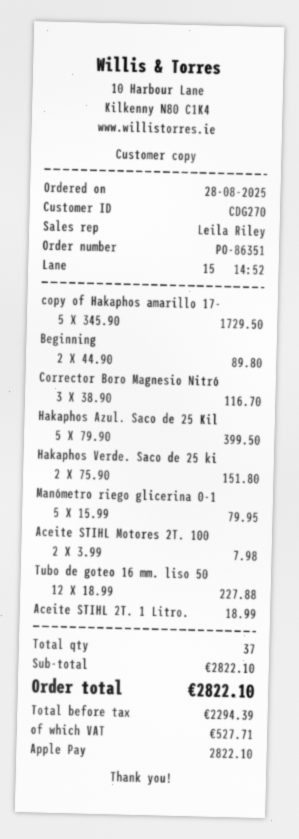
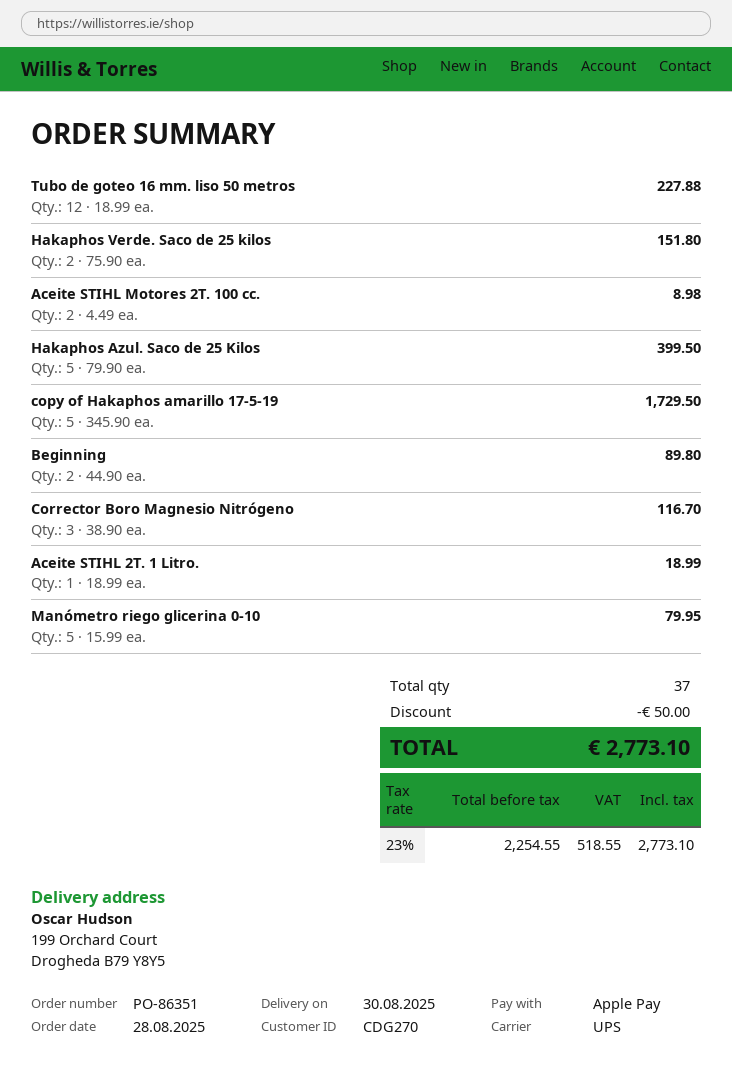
Aceite STIHL Motores 2T. 100: 2 x 3.99 = 7.98 -> 2 x 4.49 = 8.98
discount: none -> 50.00
net: 2294.39 -> 2254.55
tax: 527.71 -> 518.55
total: 2822.10 -> 2773.10

